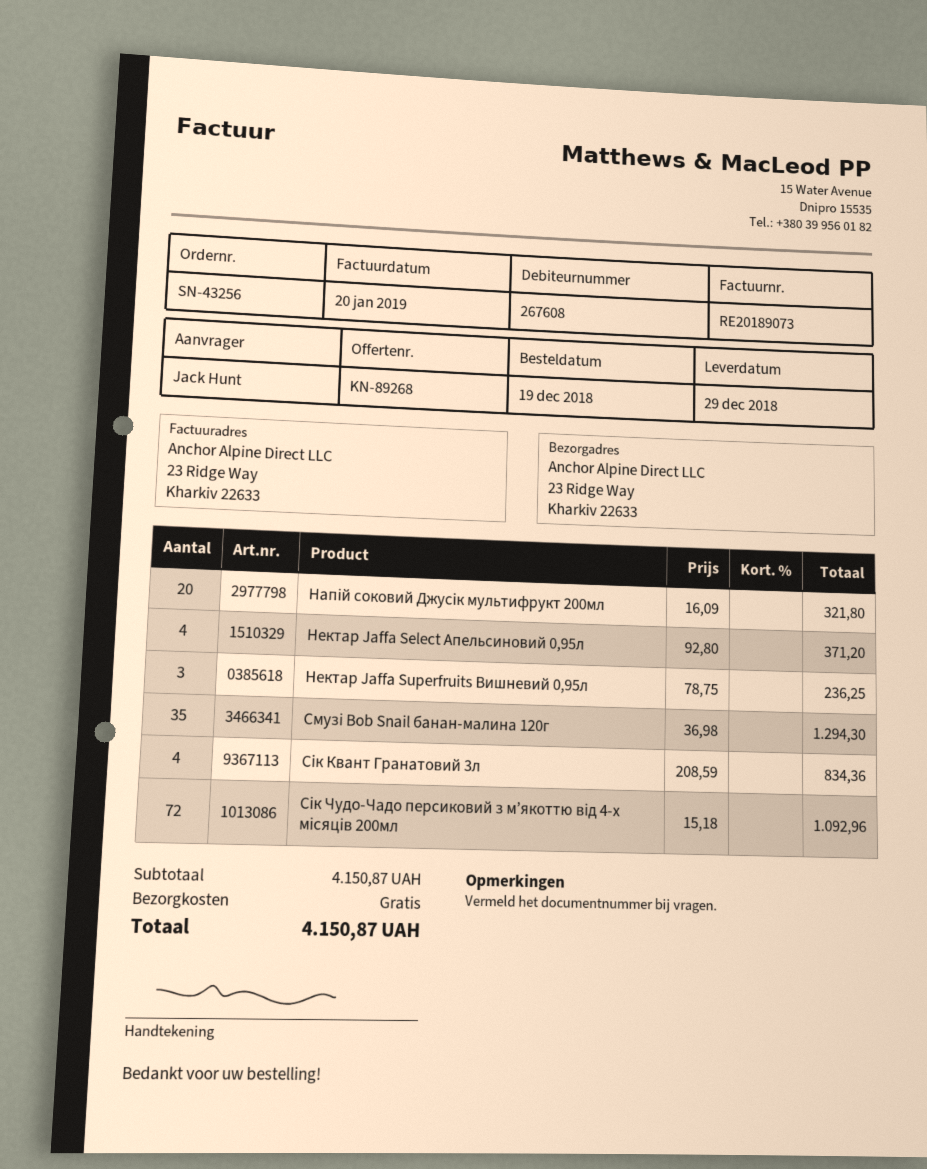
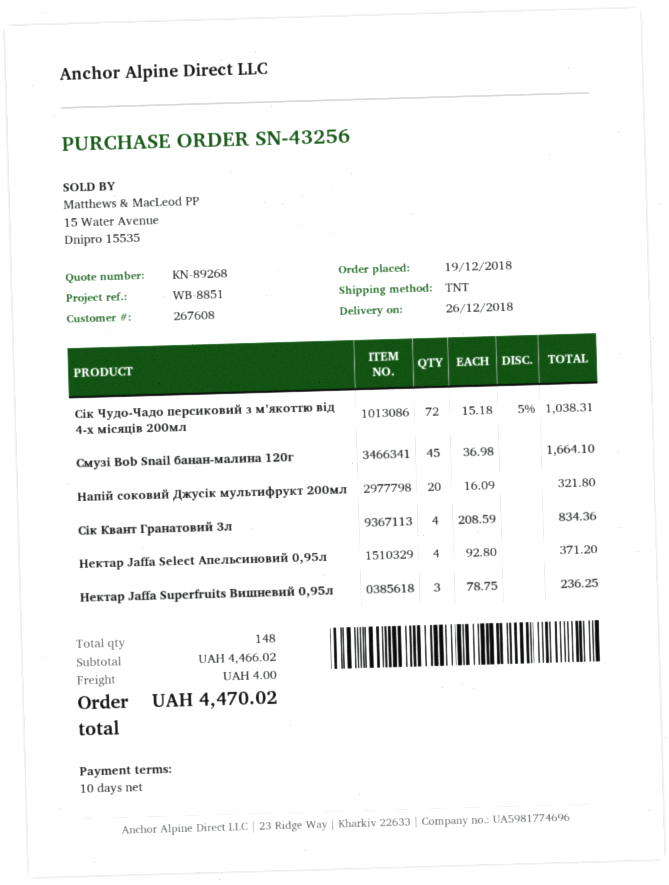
delivery date: 2018-12-29 -> 2018-12-26
Смузі Bob Snail банан-малина 120г: 35 x 36.98 = 1294.30 -> 45 x 36.98 = 1664.10
Сік Чудо-Чадо персиковий з м’якоттю від 4-х місяців 200мл: 72 x 15.18 = 1092.96 -> 72 x 15.18 - 5% = 1038.31
subtotal: 4150.87 -> 4466.02
shipping: 0.00 -> 4.00
total: 4150.87 -> 4470.02

